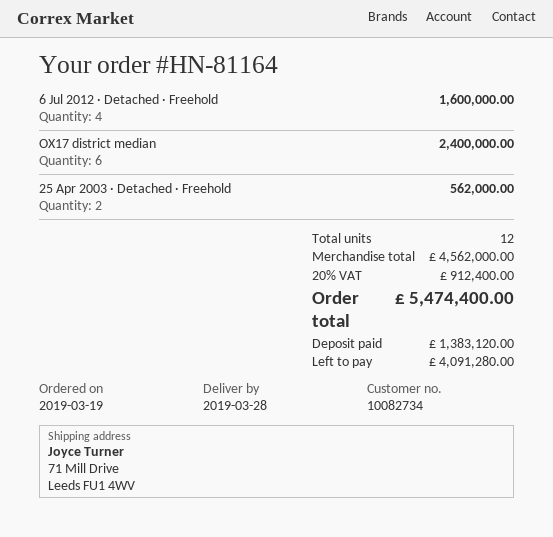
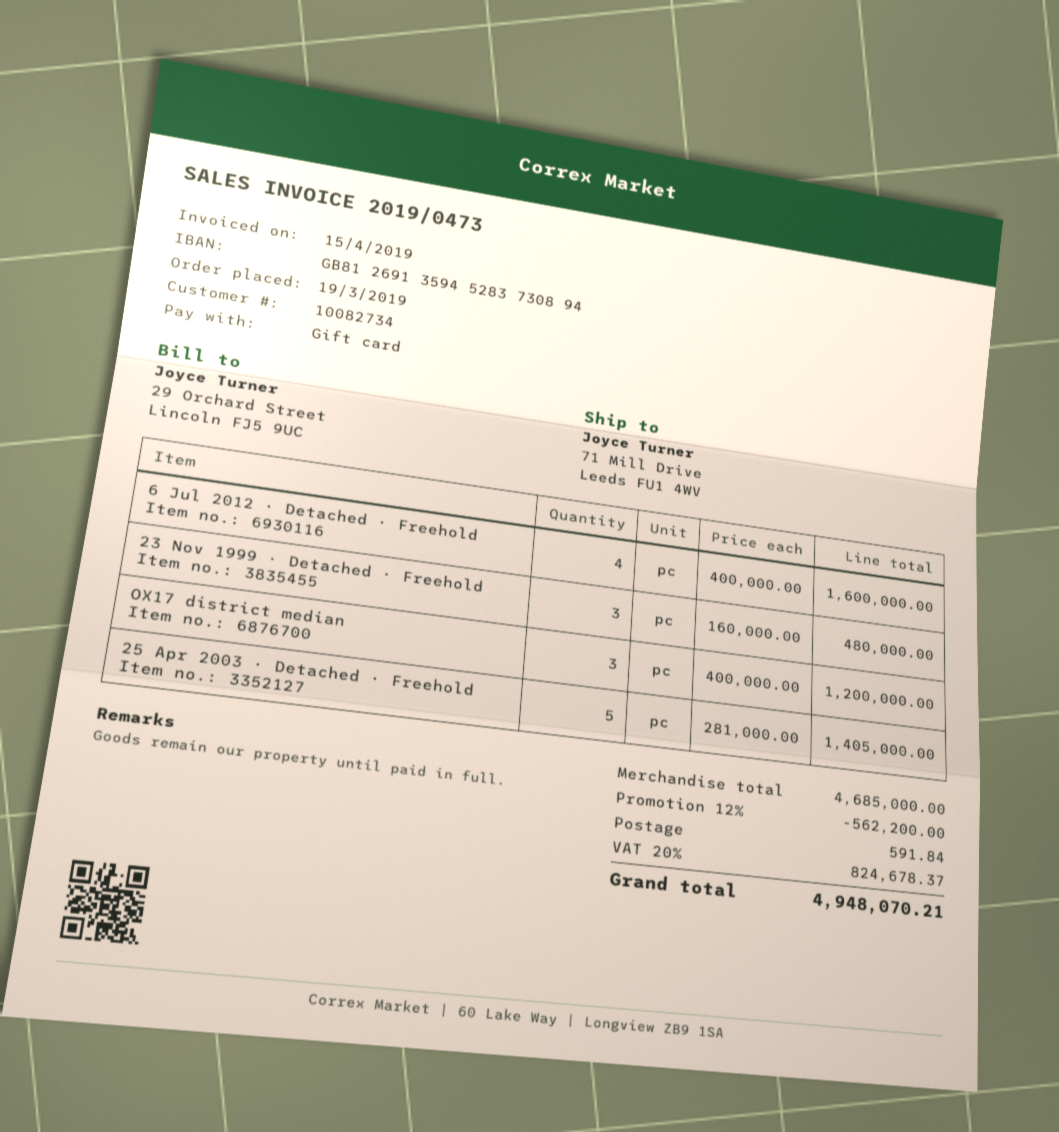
OX17 district median: 6 for 2400000.00 -> 3 for 1200000.00
25 Apr 2003 · Detached · Freehold: 2 for 562000.00 -> 5 for 1405000.00
23 Nov 1999 · Detached · Freehold: none -> 3 for 480000.00
subtotal: 4562000.00 -> 4685000.00
discount: none -> 12% = 562200.00
shipping: none -> 591.84
tax: 20% = 912400.00 -> 20% = 824678.37
total: 5474400.00 -> 4948070.21

